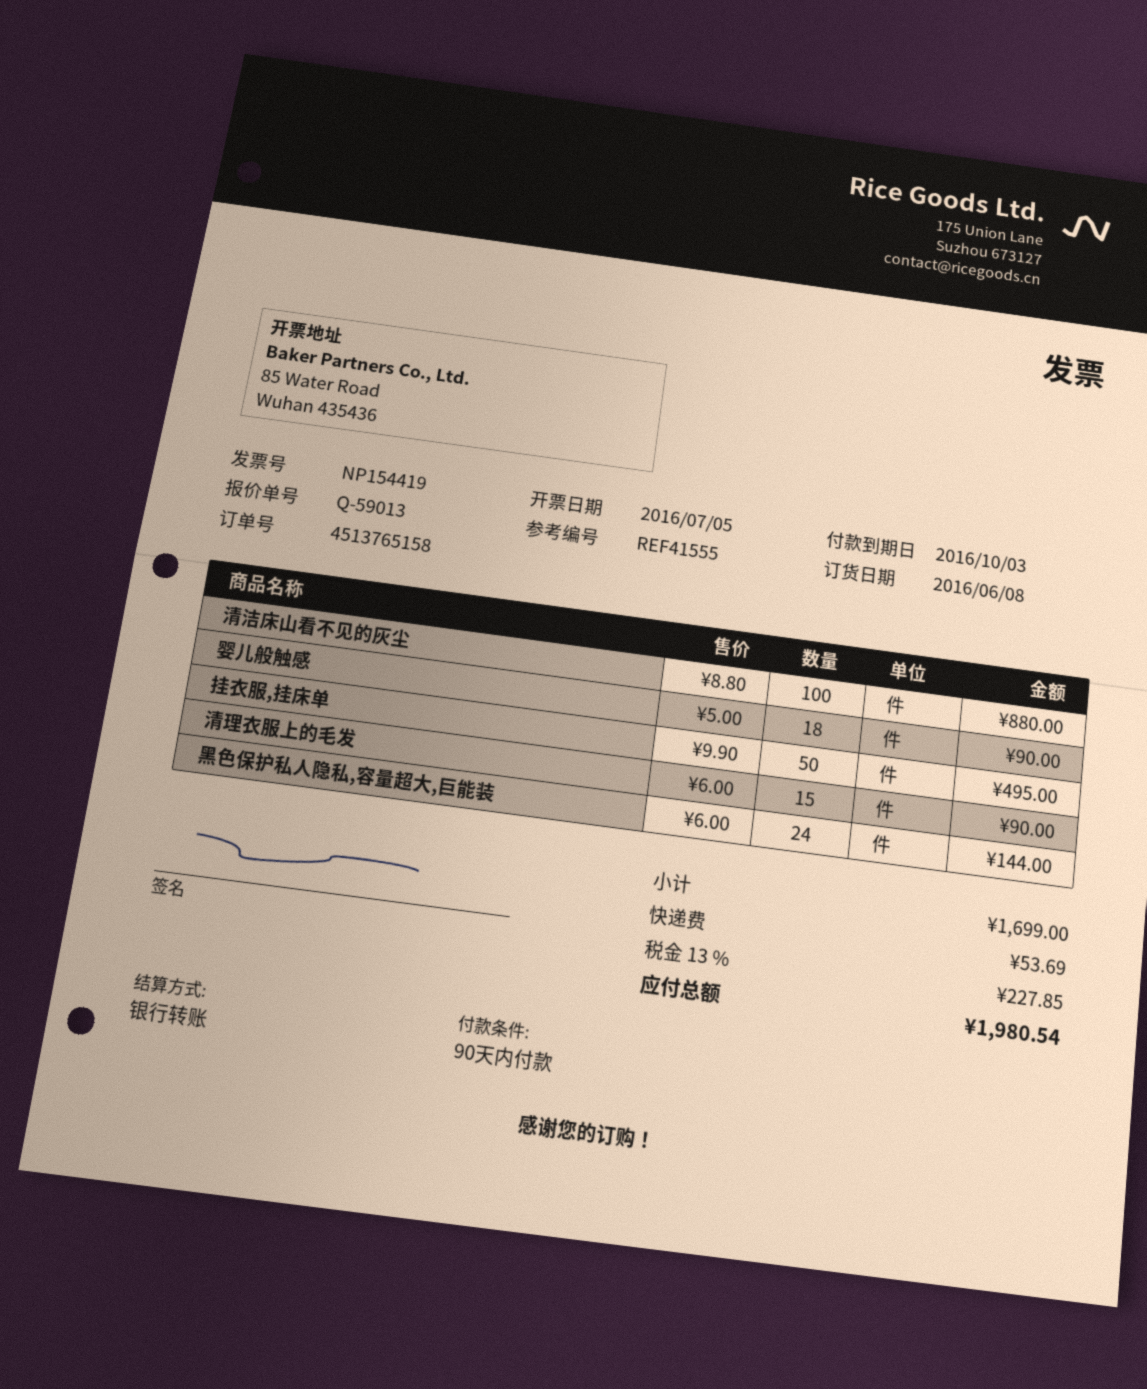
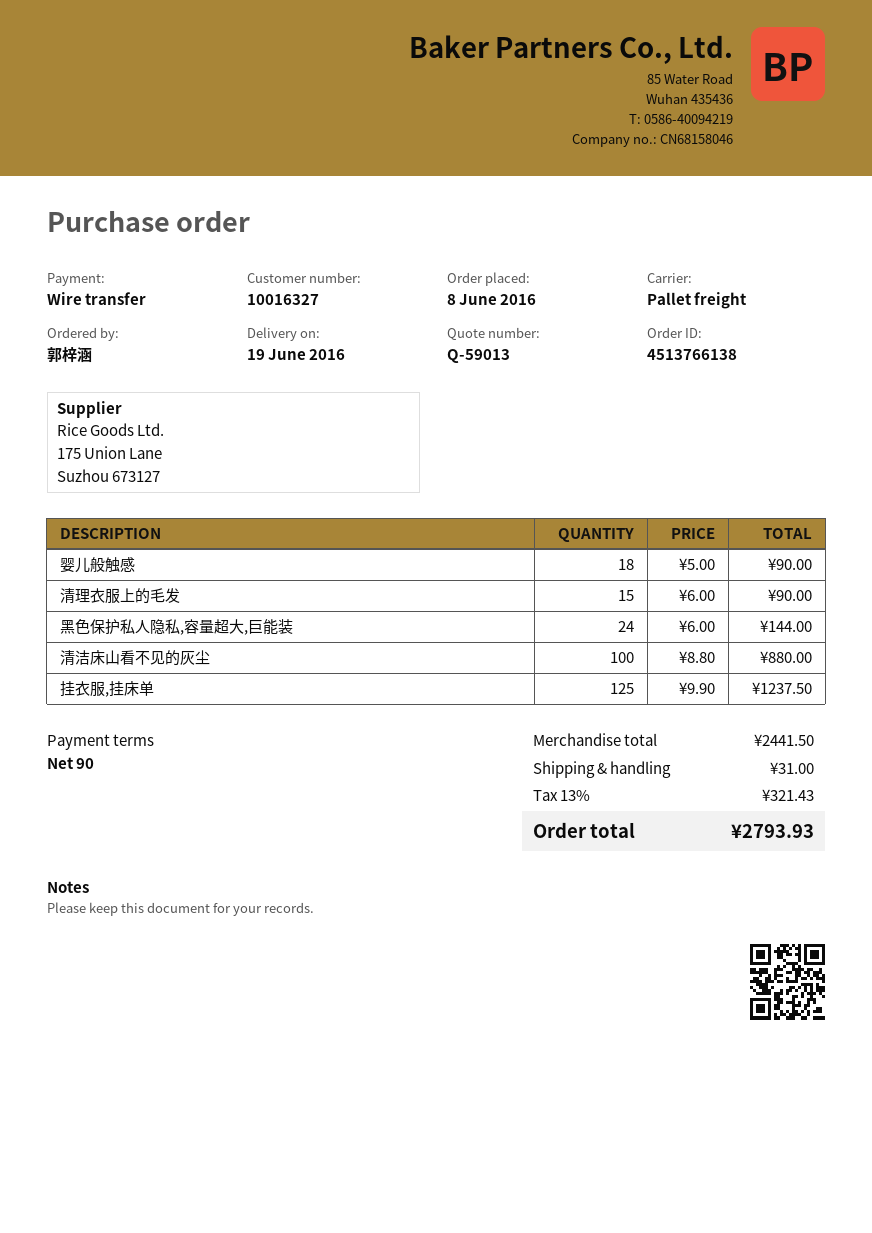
order number: 4513765158 -> 4513766138
挂衣服,挂床单: 50 x 9.90 = 495.00 -> 125 x 9.90 = 1237.50
subtotal: 1699.00 -> 2441.50
shipping: 53.69 -> 31.00
tax: 13% = 227.85 -> 13% = 321.43
total: 1980.54 -> 2793.93

